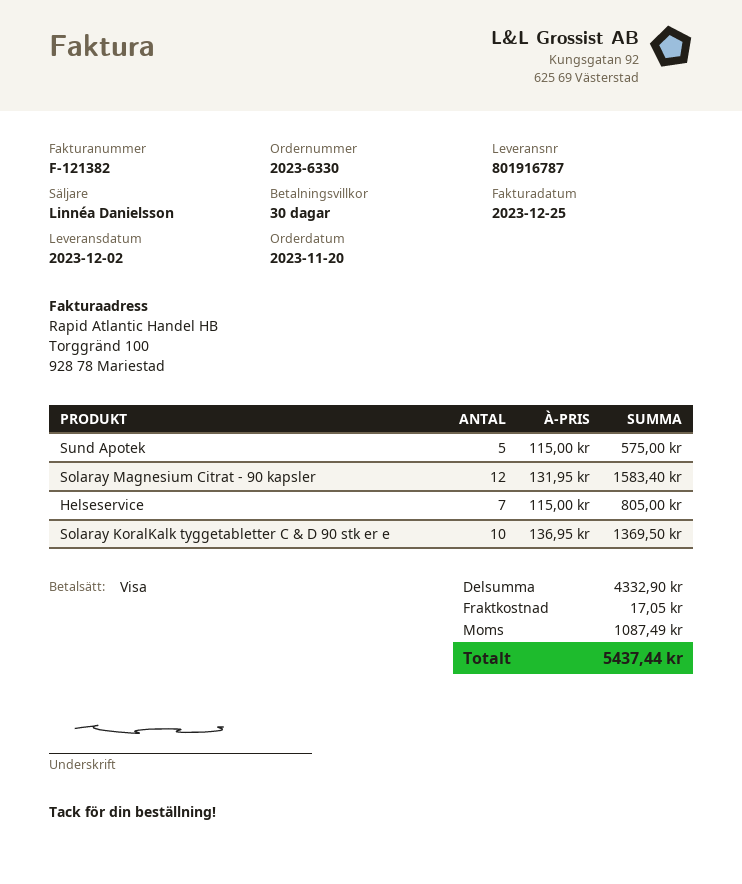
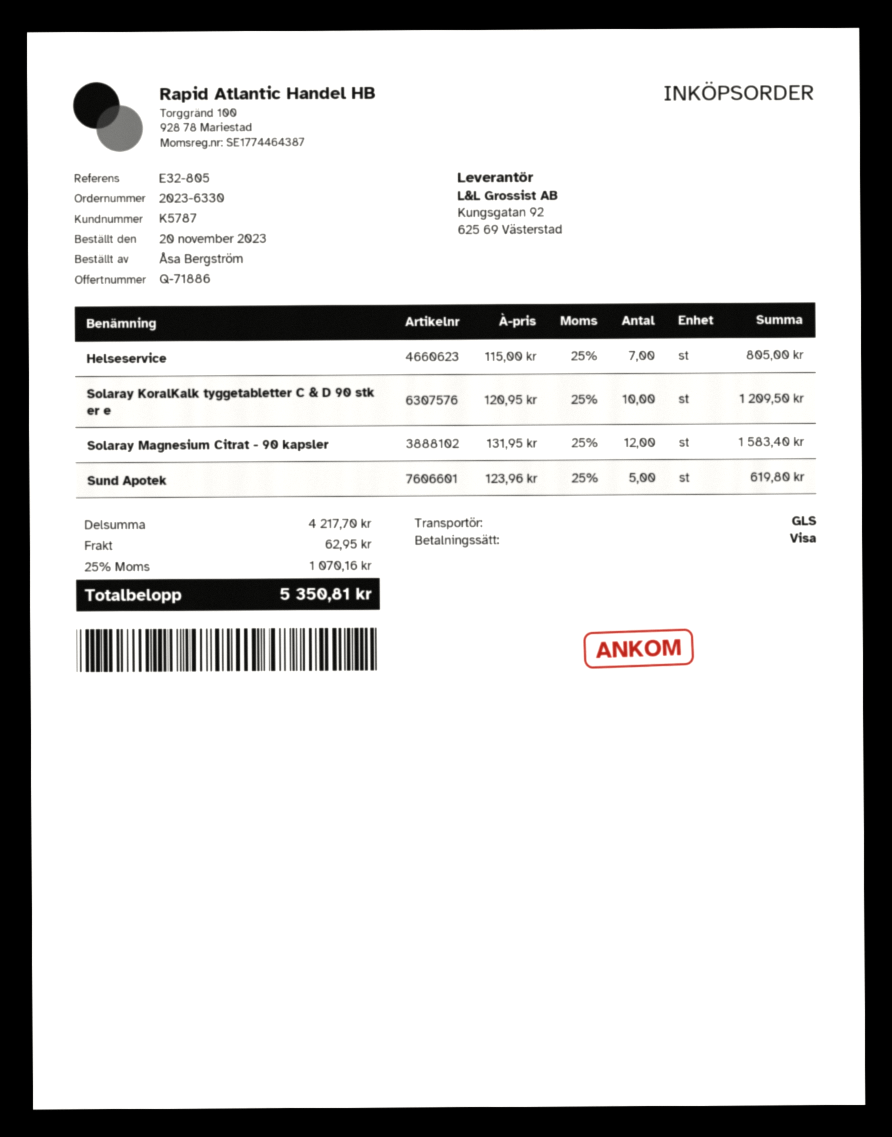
Sund Apotek: 5 x 115.00 = 575.00 -> 5 x 123.96 = 619.80
Solaray KoralKalk tyggetabletter C & D 90 stk er e: 10 x 136.95 = 1369.50 -> 10 x 120.95 = 1209.50
subtotal: 4332.90 -> 4217.70
shipping: 17.05 -> 62.95
tax: 1087.49 -> 1070.16
total: 5437.44 -> 5350.81

